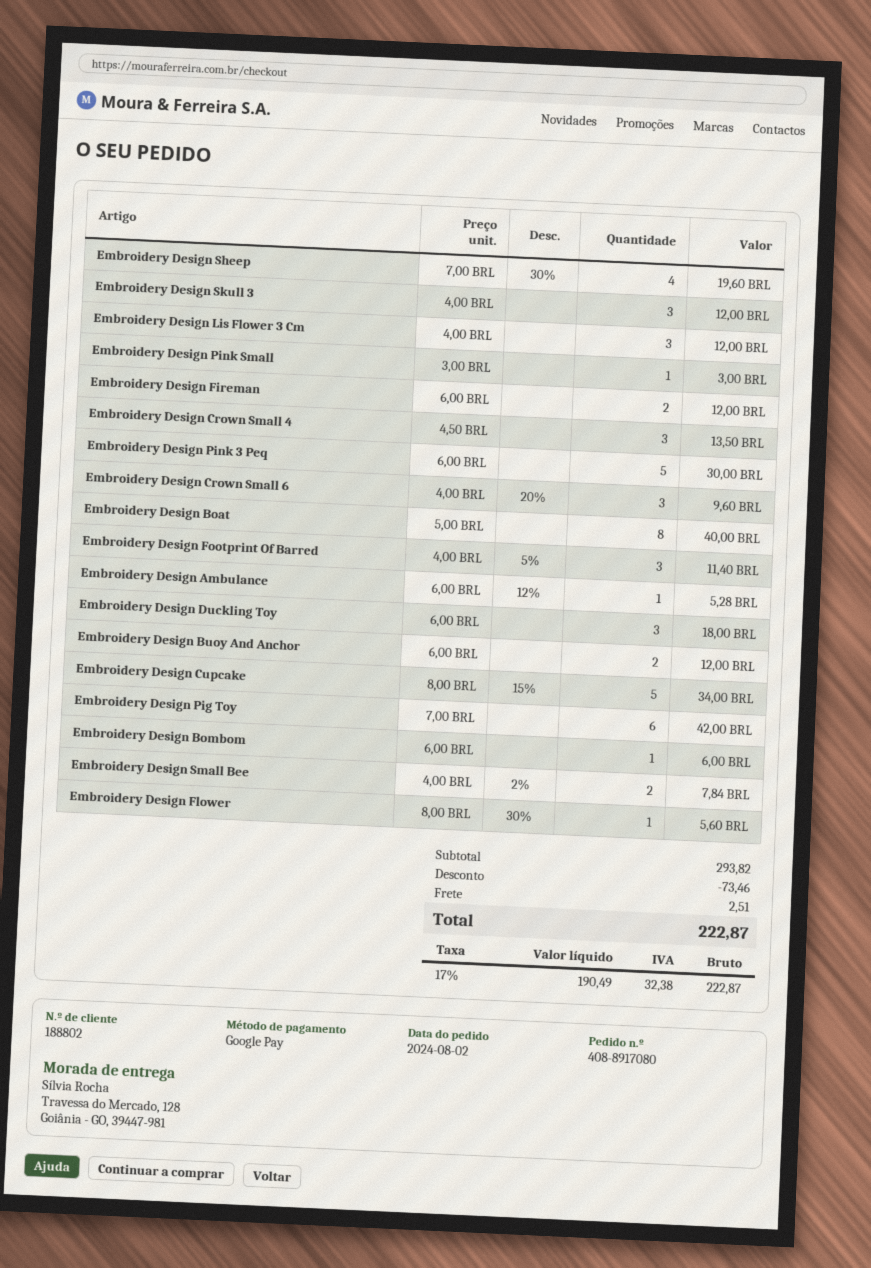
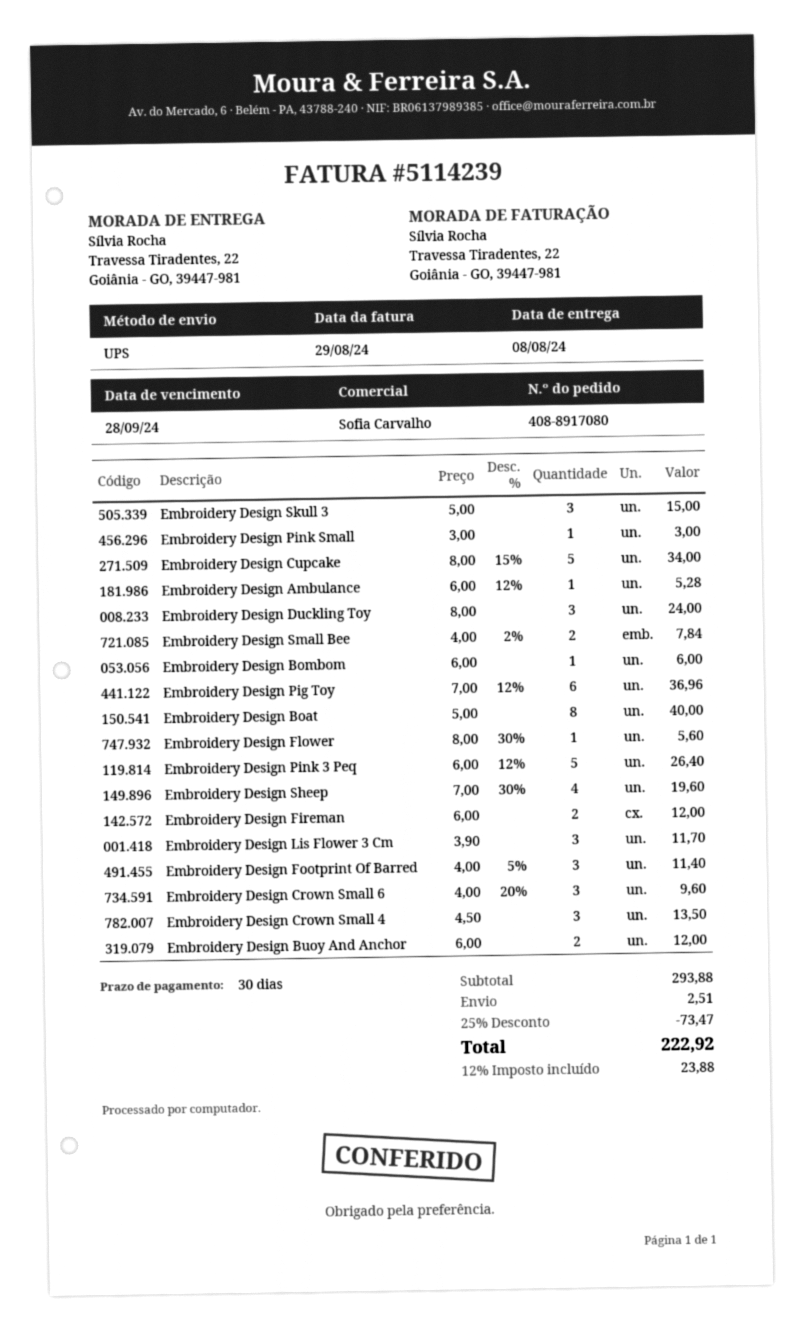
ship to: Travessa do Mercado, 128, Goiânia - GO, 39447-981 -> Travessa Tiradentes, 22, Goiânia - GO, 39447-981
Embroidery Design Skull 3: 3 x 4.00 = 12.00 -> 3 x 5.00 = 15.00
Embroidery Design Lis Flower 3 Cm: 3 x 4.00 = 12.00 -> 3 x 3.90 = 11.70
Embroidery Design Pink 3 Peq: 5 x 6.00 = 30.00 -> 5 x 6.00 - 12% = 26.40
Embroidery Design Duckling Toy: 3 x 6.00 = 18.00 -> 3 x 8.00 = 24.00
Embroidery Design Pig Toy: 6 x 7.00 = 42.00 -> 6 x 7.00 - 12% = 36.96
subtotal: 293.82 -> 293.88
discount: 73.46 -> 73.47
tax: 17% = 32.38 -> 12% = 23.88
total: 222.87 -> 222.92

